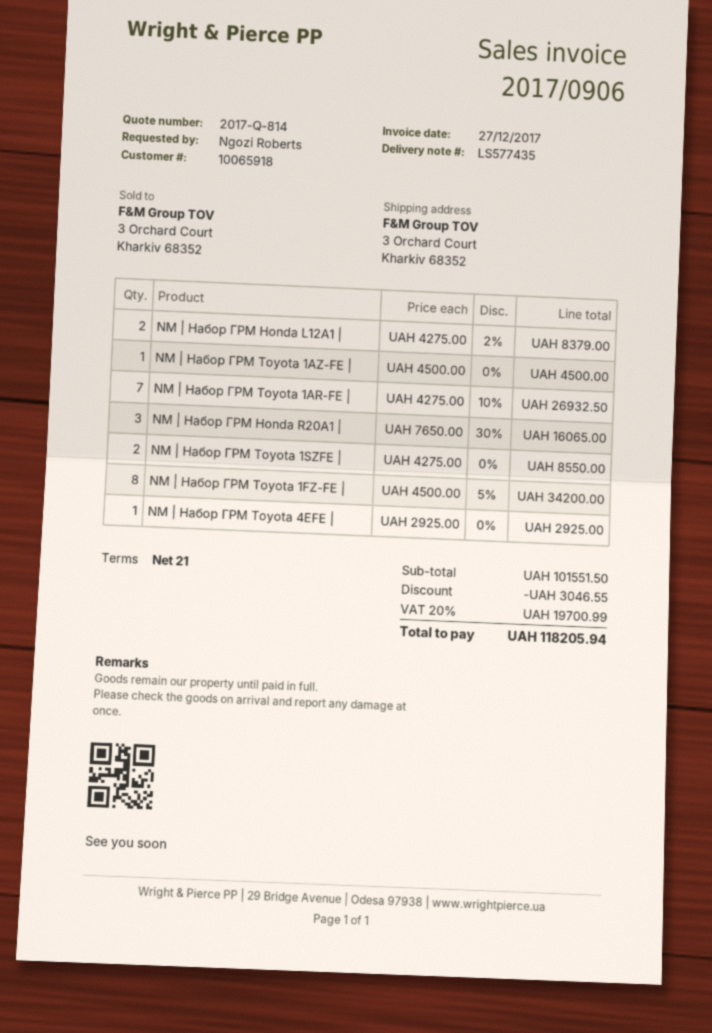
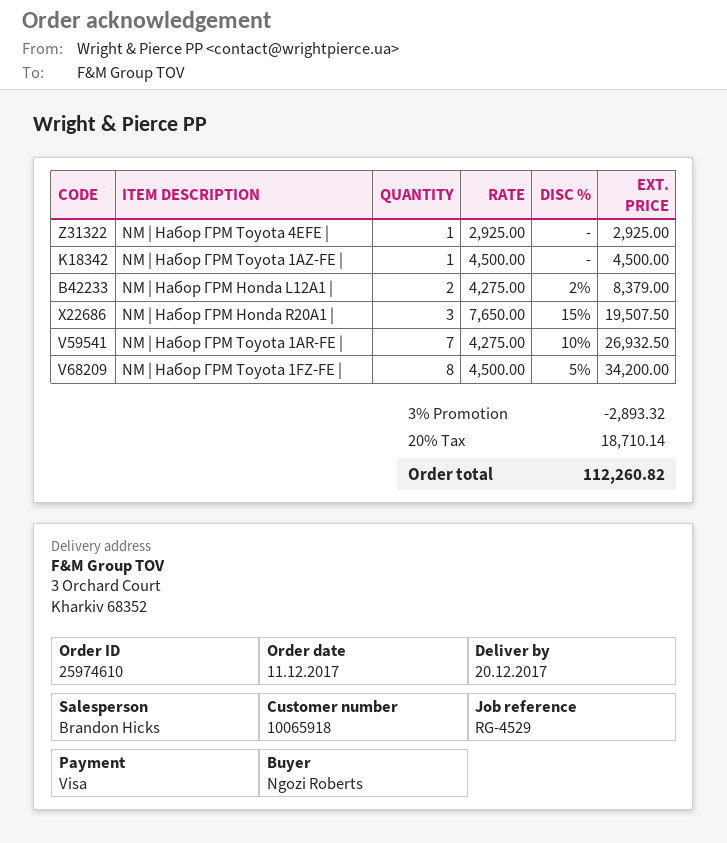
NM | Набор ГРМ Honda R20A1 |: 3 x 7650.00 - 30% = 16065.00 -> 3 x 7650.00 - 15% = 19507.50
NM | Набор ГРМ Toyota 1SZFE |: 2 x 4275.00 = 8550.00 -> none
discount: 3046.55 -> 2893.32
tax: 20% = 19700.99 -> 20% = 18710.14
total: 118205.94 -> 112260.82

